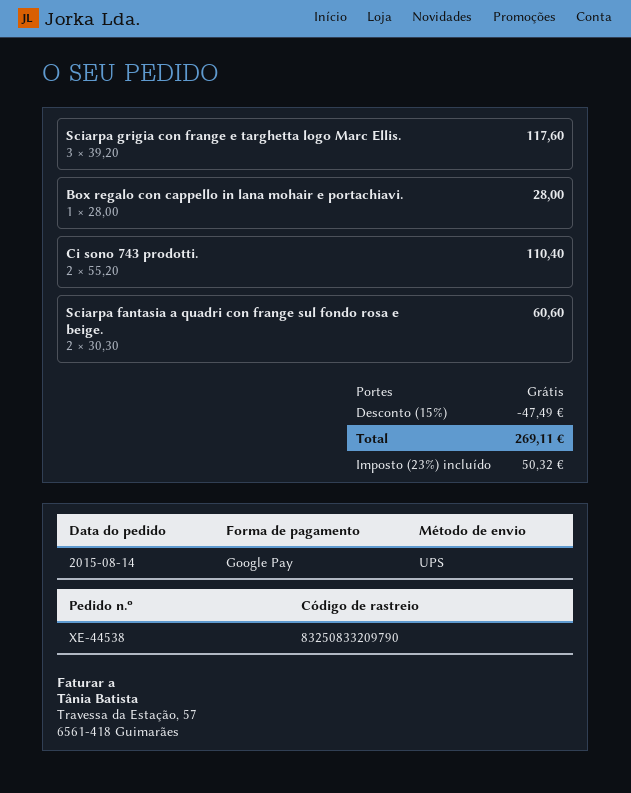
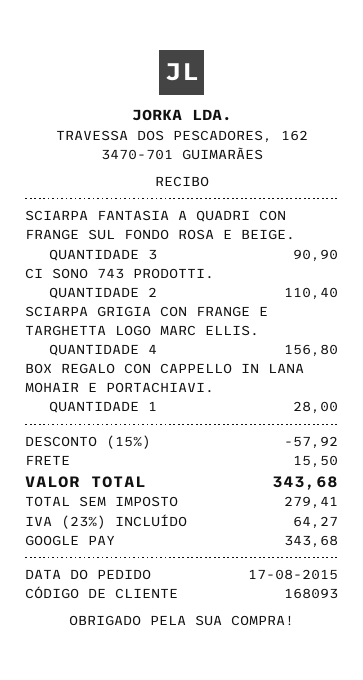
order date: 2015-08-14 -> 2015-08-17
Sciarpa grigia con frange e targhetta logo Marc Ellis.: 3 for 117.60 -> 4 for 156.80
Sciarpa fantasia a quadri con frange sul fondo rosa e beige.: 2 for 60.60 -> 3 for 90.90
discount: 15% = 47.49 -> 15% = 57.92
shipping: 0.00 -> 15.50
tax: 23% = 50.32 -> 23% = 64.27
total: 269.11 -> 343.68

